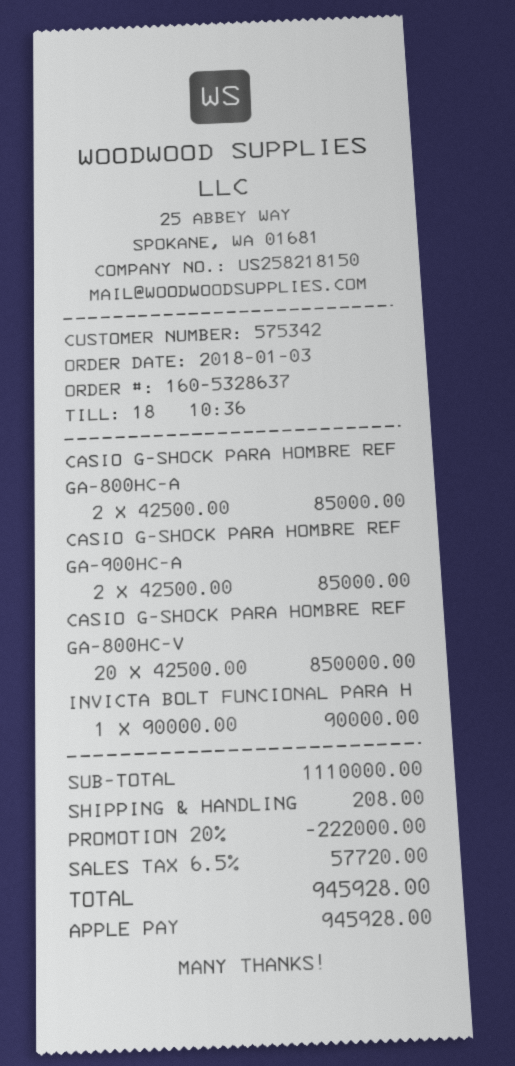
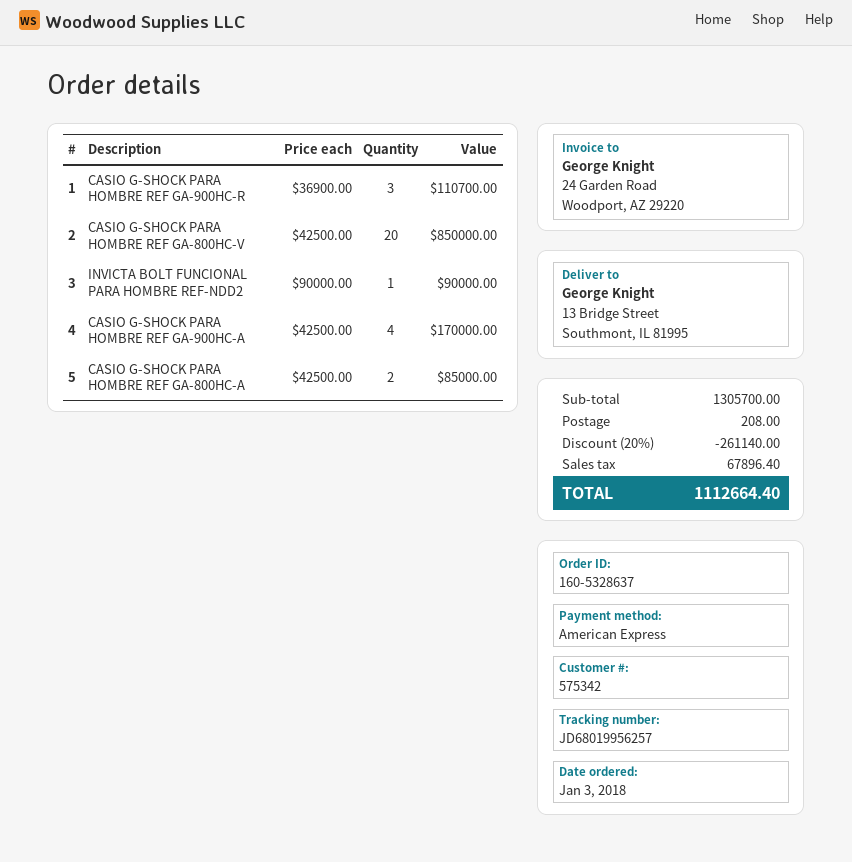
payment method: Apple Pay -> American Express
CASIO G-SHOCK PARA HOMBRE REF GA-900HC-A: 2 x 42500.00 = 85000.00 -> 4 x 42500.00 = 170000.00
CASIO G-SHOCK PARA HOMBRE REF GA-900HC-R: none -> 3 x 36900.00 = 110700.00
subtotal: 1110000.00 -> 1305700.00
discount: 20% = 222000.00 -> 20% = 261140.00
tax: 57720.00 -> 67896.40
total: 945928.00 -> 1112664.40

